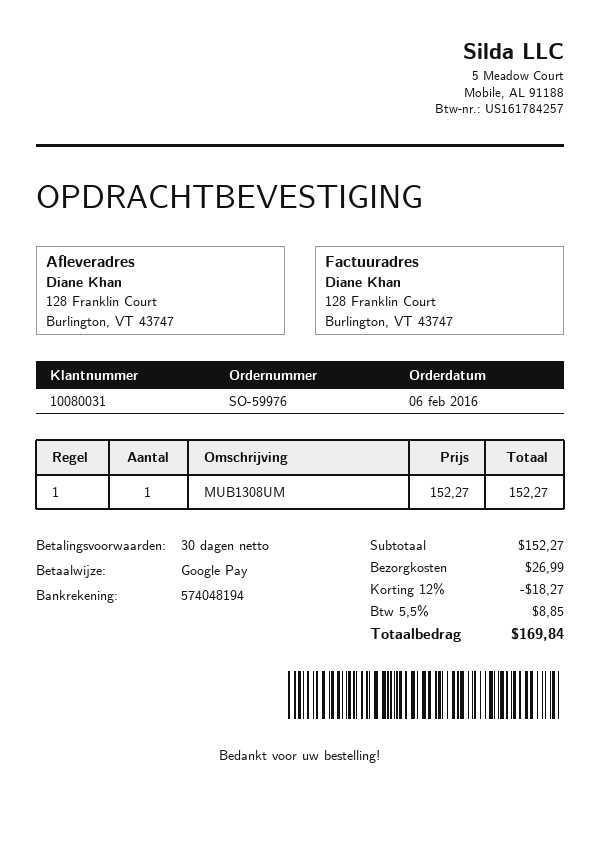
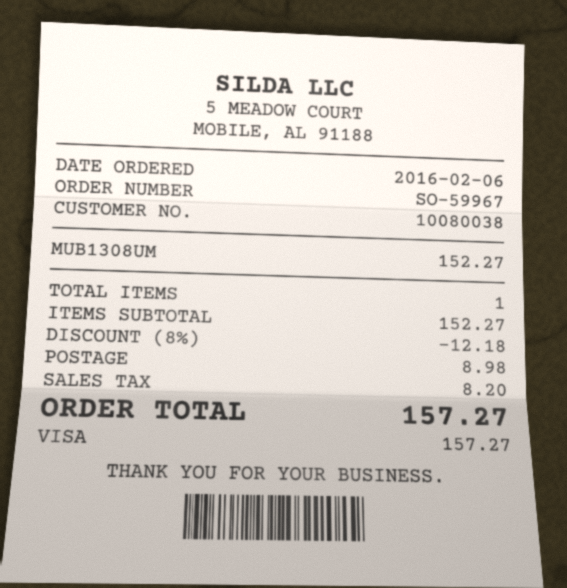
order number: SO-59976 -> SO-59967
customer number: 10080031 -> 10080038
payment method: Google Pay -> Visa
discount: 12% = 18.27 -> 8% = 12.18
shipping: 26.99 -> 8.98
tax: 8.85 -> 8.20
total: 169.84 -> 157.27

